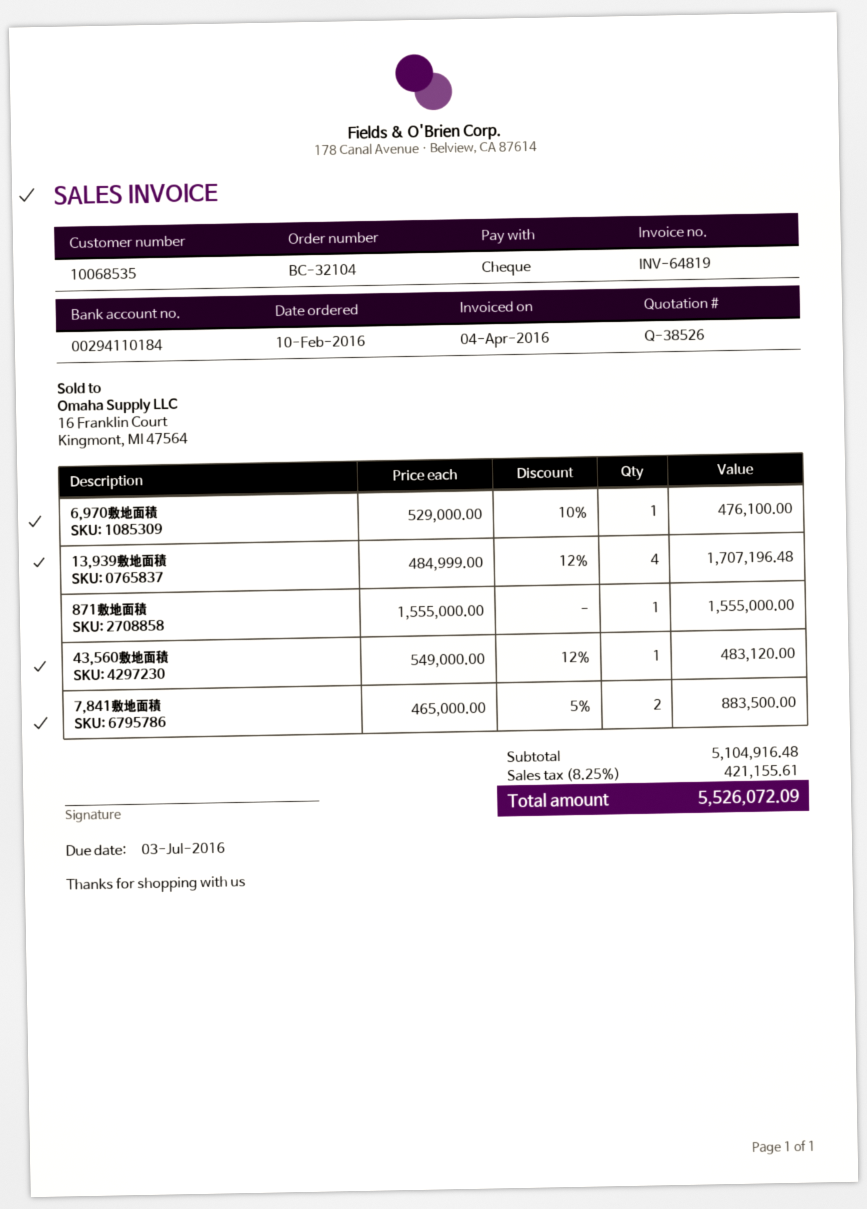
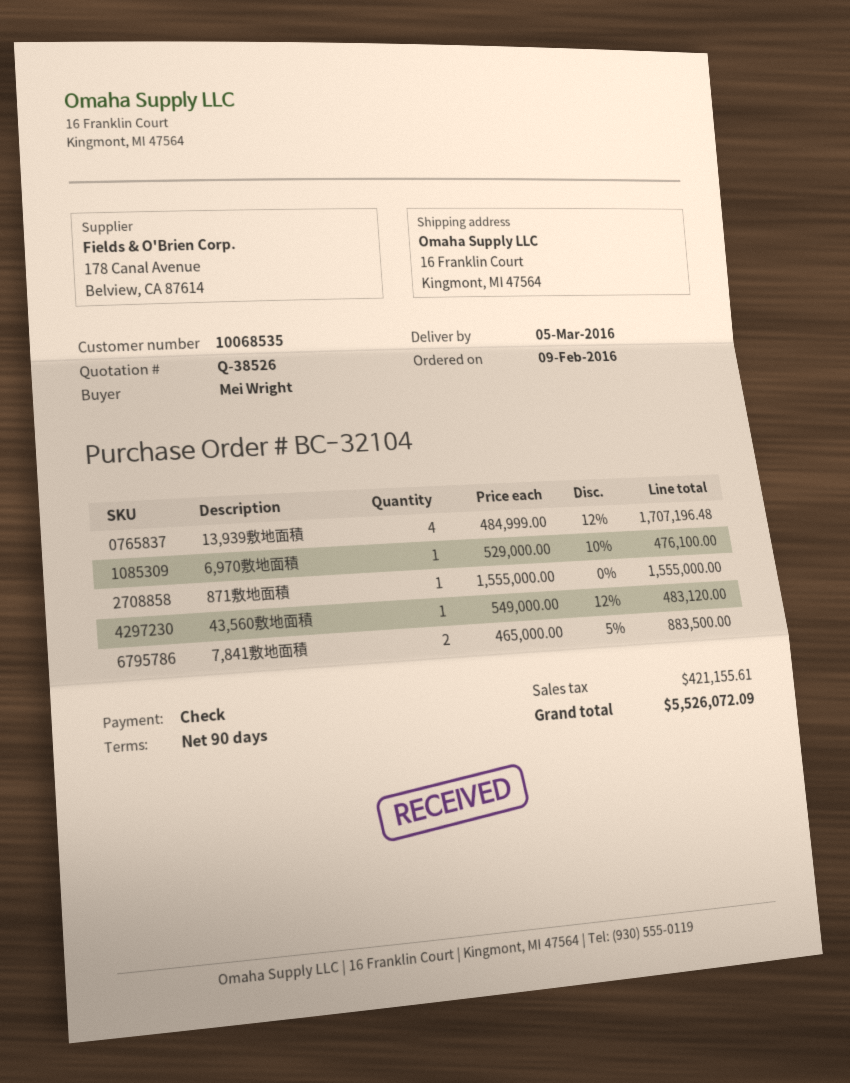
order date: 2016-02-10 -> 2016-02-09

